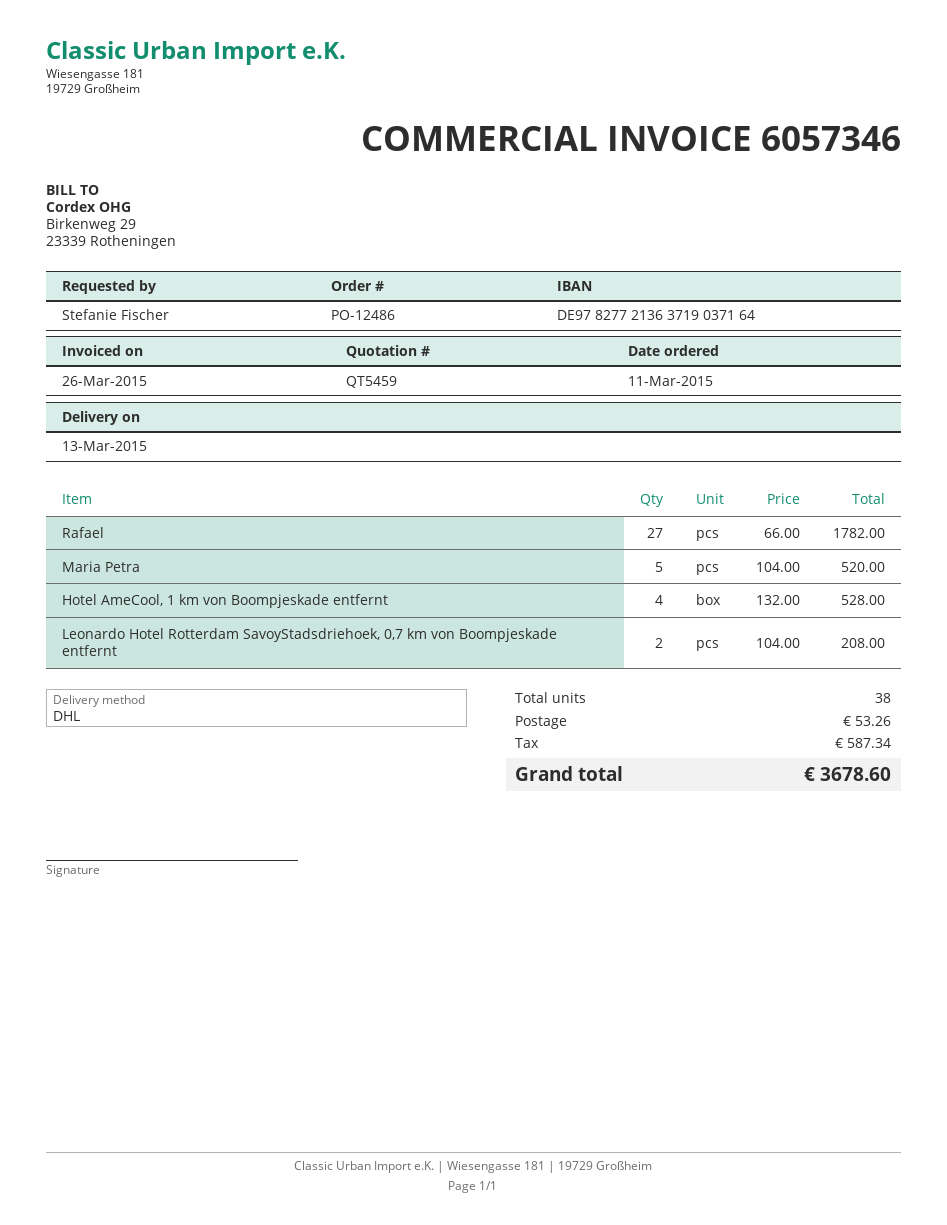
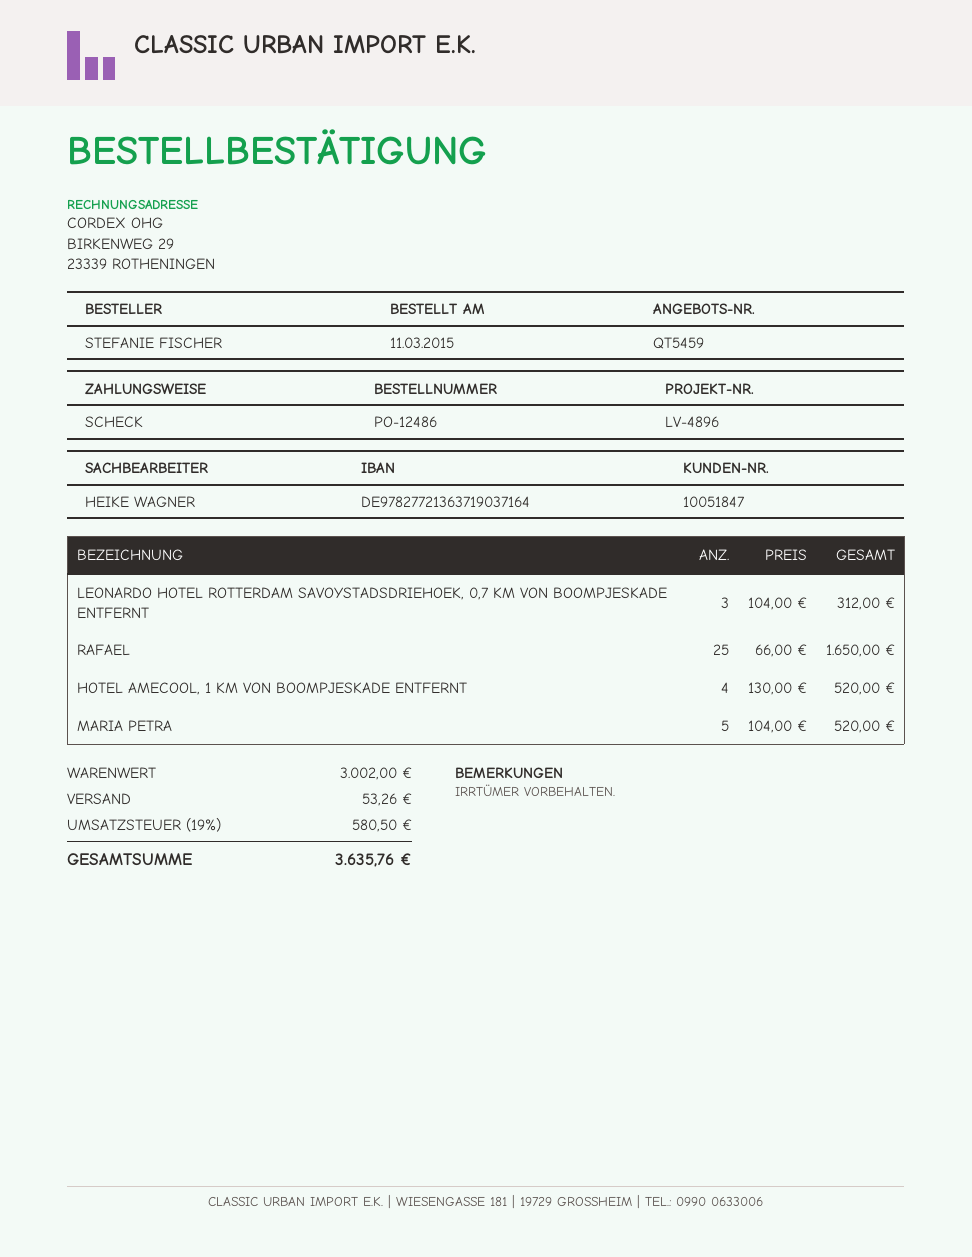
Rafael: 27 x 66.00 = 1782.00 -> 25 x 66.00 = 1650.00
Hotel AmeCool, 1 km von Boompjeskade entfernt: 4 x 132.00 = 528.00 -> 4 x 130.00 = 520.00
Leonardo Hotel Rotterdam SavoyStadsdriehoek, 0,7 km von Boompjeskade entfernt: 2 x 104.00 = 208.00 -> 3 x 104.00 = 312.00
tax: 587.34 -> 580.50
total: 3678.60 -> 3635.76

